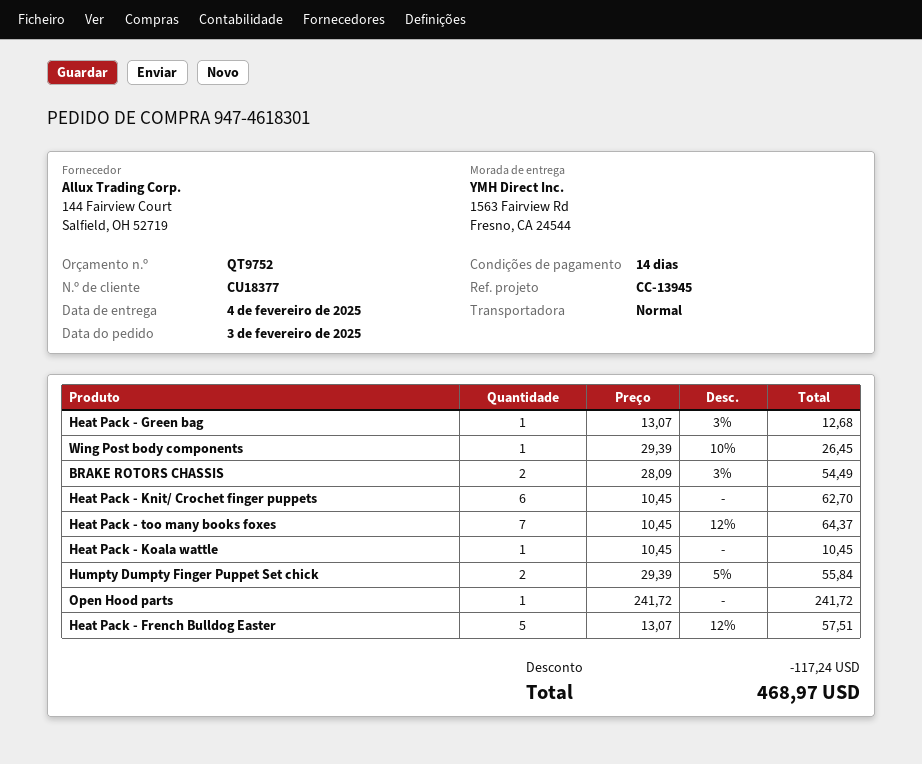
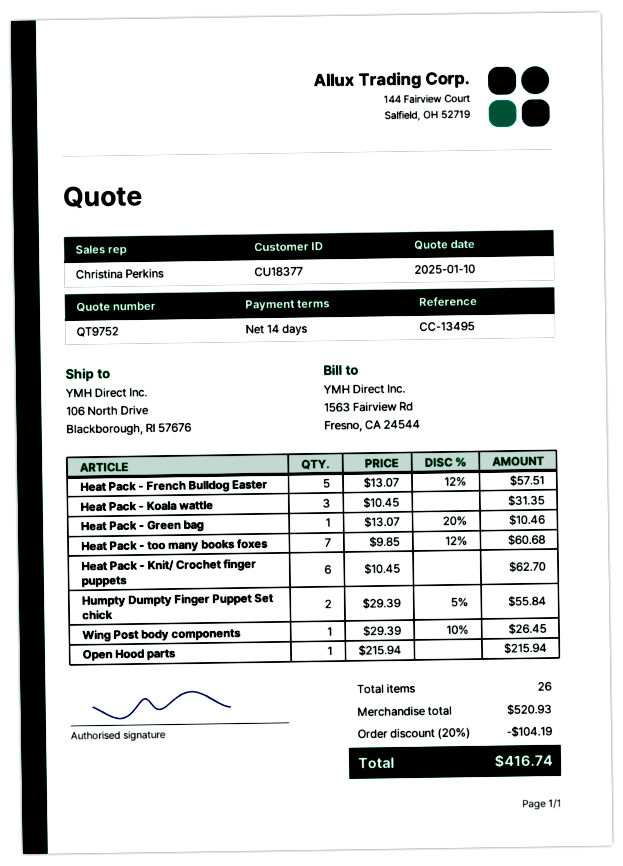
reference: CC-13945 -> CC-13495
ship to: 1563 Fairview Rd, Fresno, CA 24544 -> 106 North Drive, Blackborough, RI 57676
Heat Pack - Green bag: 1 x 13.07 - 3% = 12.68 -> 1 x 13.07 - 20% = 10.46
BRAKE ROTORS CHASSIS: 2 x 28.09 - 3% = 54.49 -> none
Heat Pack - too many books foxes: 7 x 10.45 - 12% = 64.37 -> 7 x 9.85 - 12% = 60.68
Heat Pack - Koala wattle: 1 x 10.45 = 10.45 -> 3 x 10.45 = 31.35
Open Hood parts: 1 x 241.72 = 241.72 -> 1 x 215.94 = 215.94
discount: 117.24 -> 104.19
total: 468.97 -> 416.74

